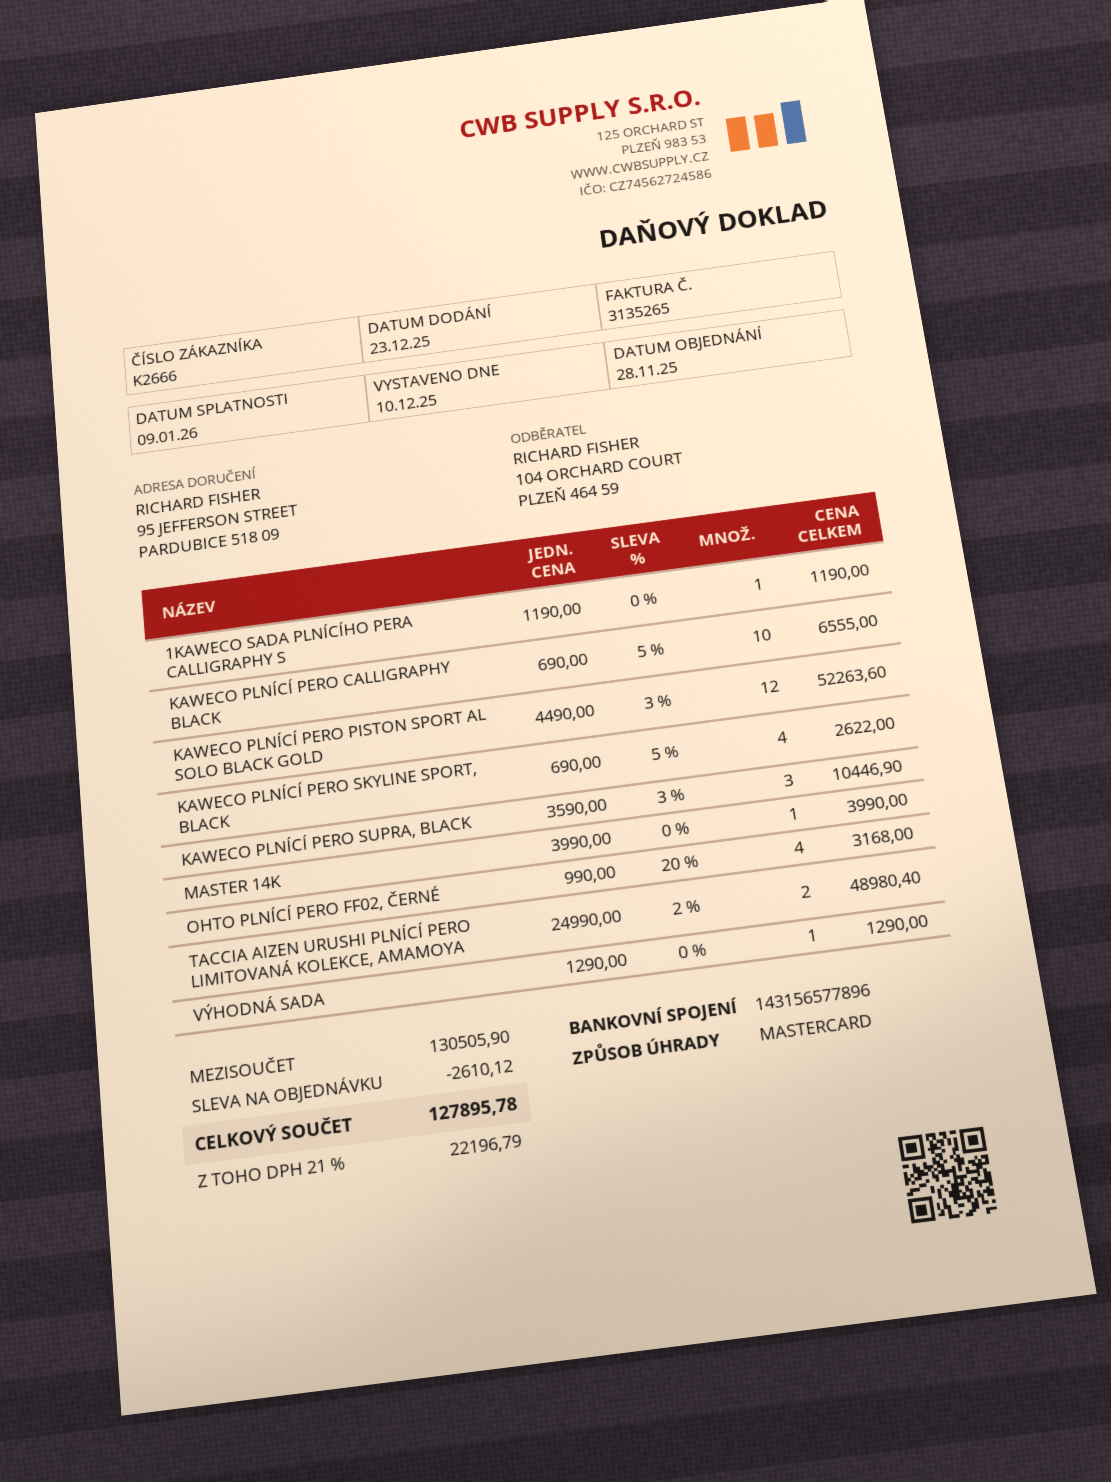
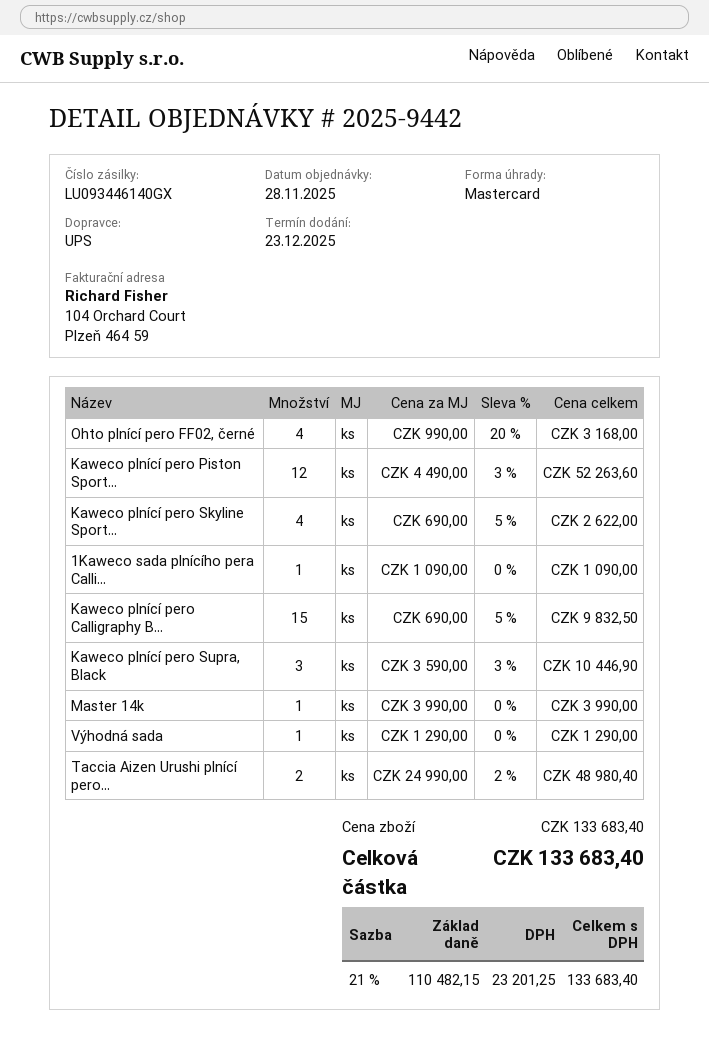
1KAWECO SADA PLNÍCÍHO PERA CALLIGRAPHY S: 1 x 1190.00 = 1190.00 -> 1 x 1090.00 = 1090.00
KAWECO PLNÍCÍ PERO CALLIGRAPHY BLACK: 10 x 690.00 - 5% = 6555.00 -> 15 x 690.00 - 5% = 9832.50
subtotal: 130505.90 -> 133683.40
discount: 2610.12 -> none
tax: 21% = 22196.79 -> 21% = 23201.25
total: 127895.78 -> 133683.40

